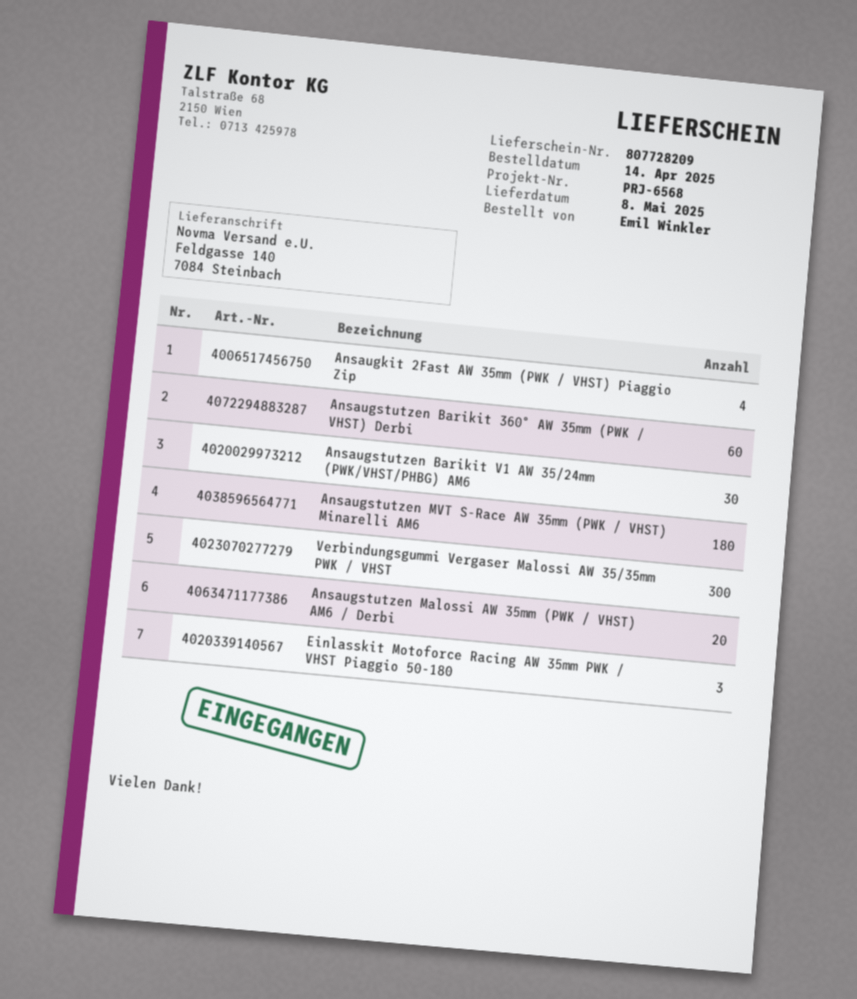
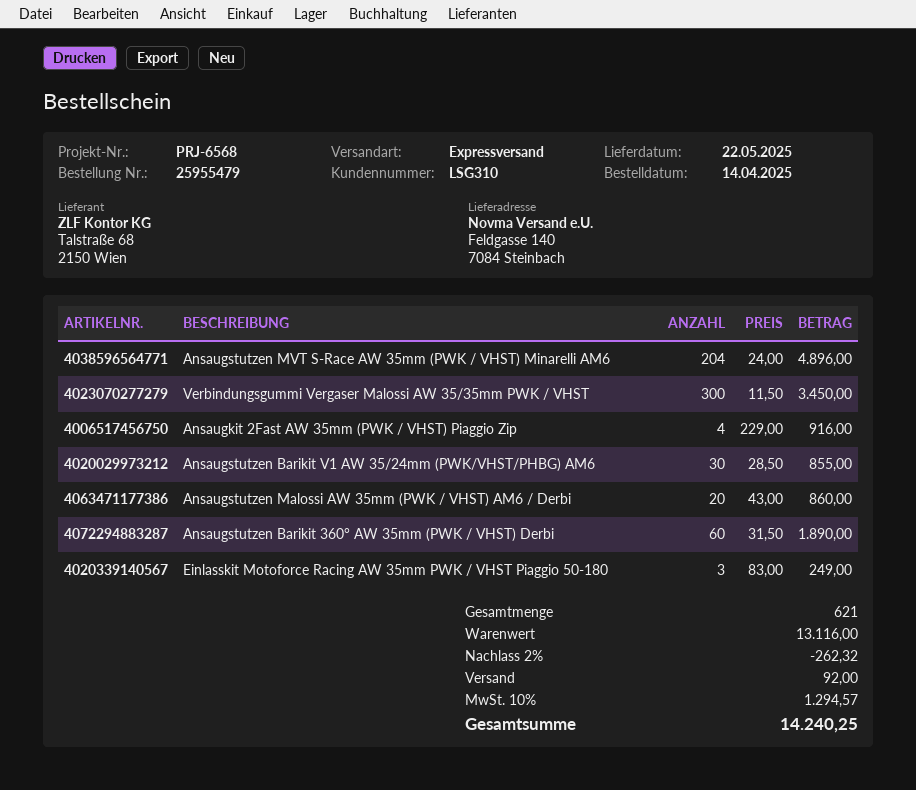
delivery date: 2025-05-08 -> 2025-05-22
Ansaugstutzen MVT S-Race AW 35mm (PWK / VHST) Minarelli AM6: 180 -> 204

